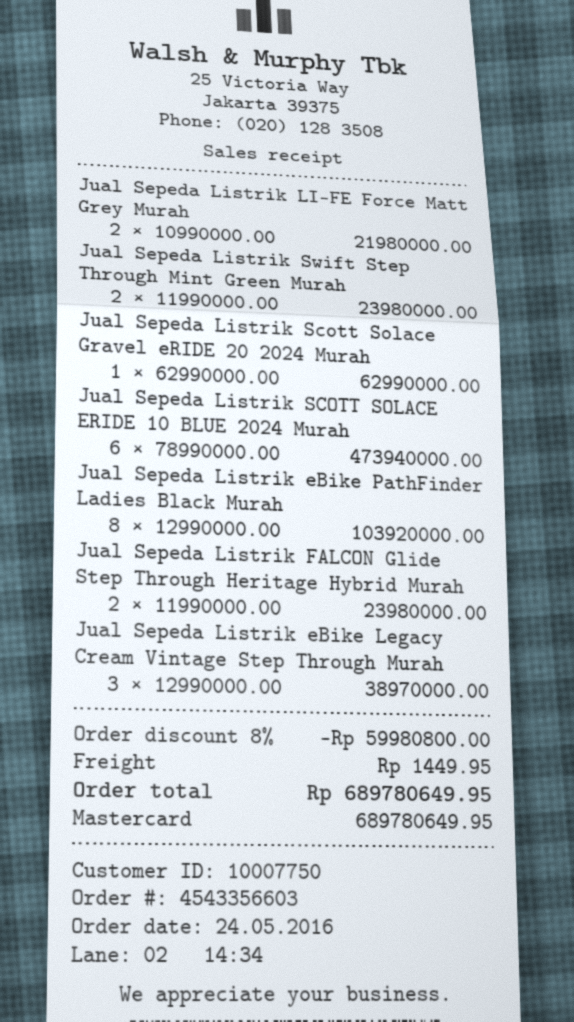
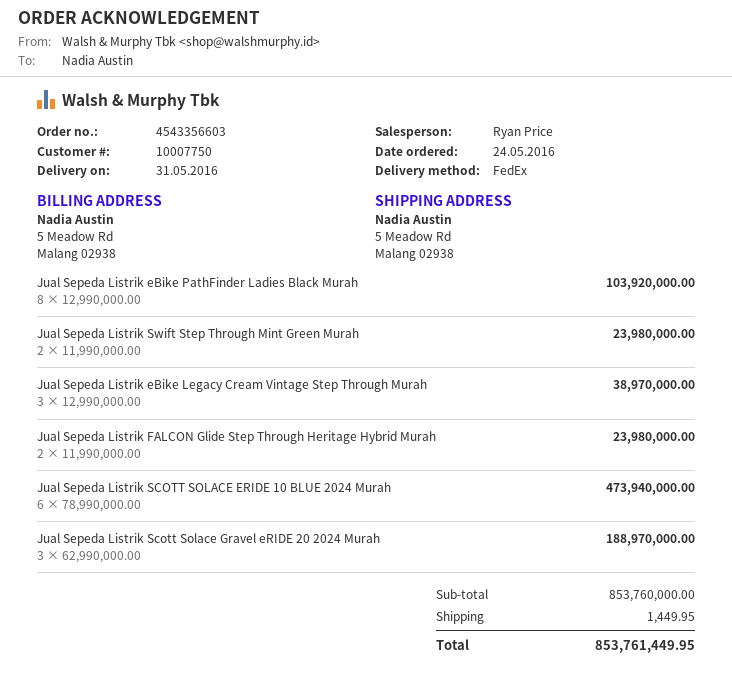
Jual Sepeda Listrik LI-FE Force Matt Grey Murah: 2 x 10990000.00 = 21980000.00 -> none
Jual Sepeda Listrik Scott Solace Gravel eRIDE 20 2024 Murah: 1 x 62990000.00 = 62990000.00 -> 3 x 62990000.00 = 188970000.00
discount: 8% = 59980800.00 -> none
total: 689780649.95 -> 853761449.95

